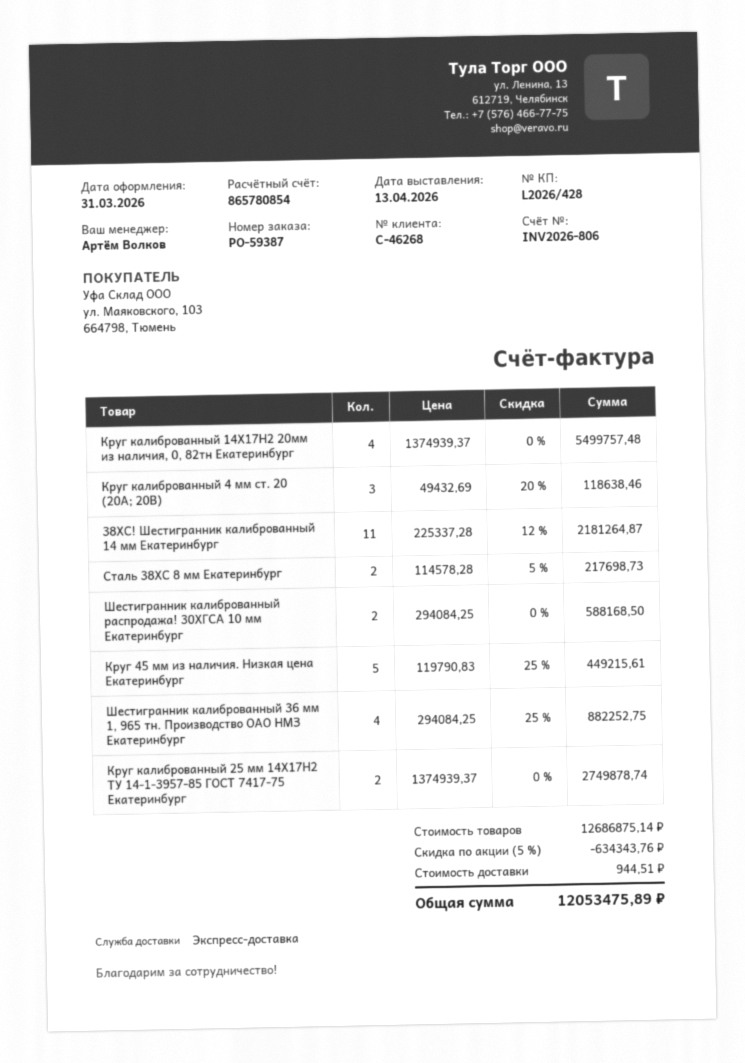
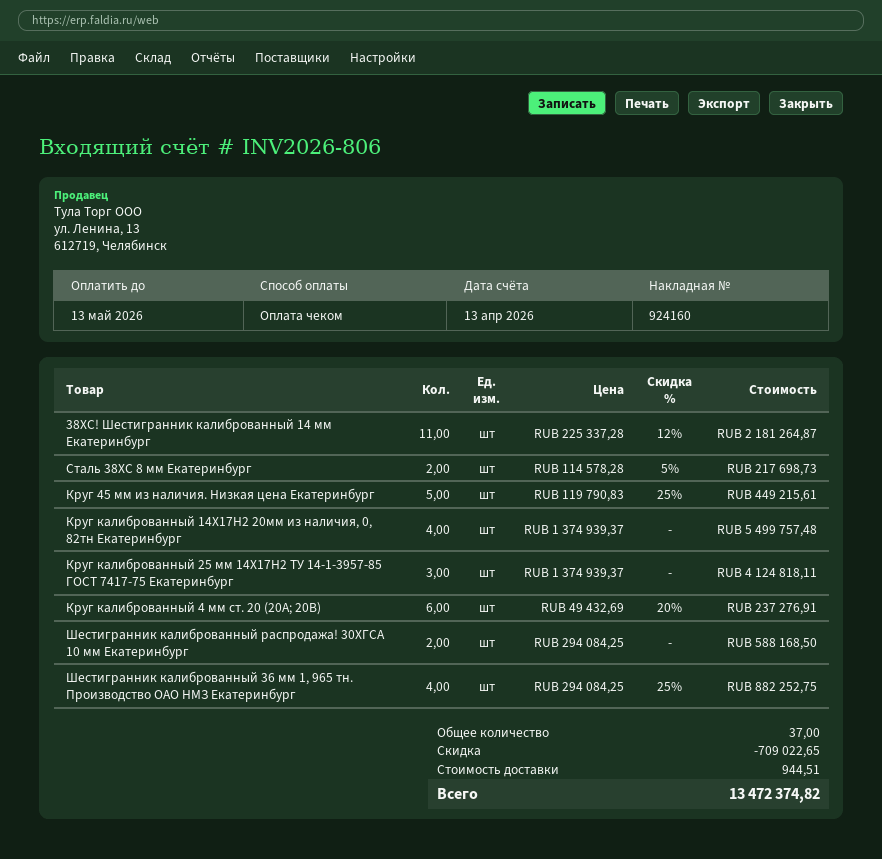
Круг калиброванный 4 мм ст. 20 (20А; 20В): 3 x 49432.69 - 20% = 118638.46 -> 6 x 49432.69 - 20% = 237276.91
Круг калиброванный 25 мм 14Х17Н2 ТУ 14-1-3957-85 ГОСТ 7417-75 Екатеринбург: 2 x 1374939.37 = 2749878.74 -> 3 x 1374939.37 = 4124818.11
discount: 634343.76 -> 709022.65
total: 12053475.89 -> 13472374.82

